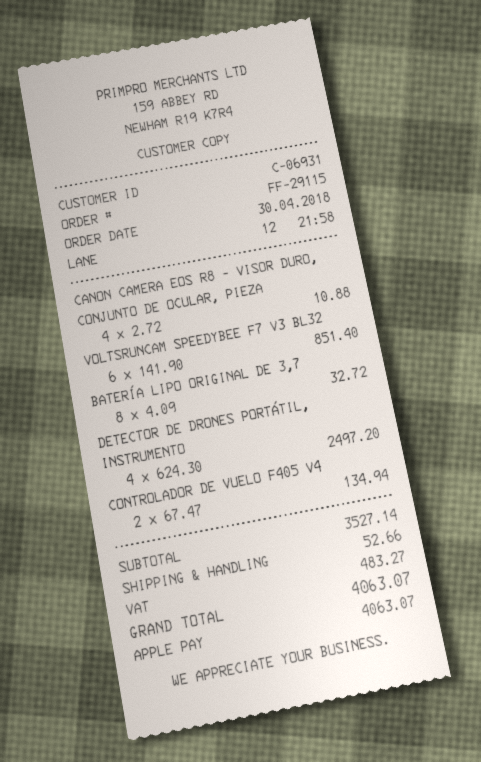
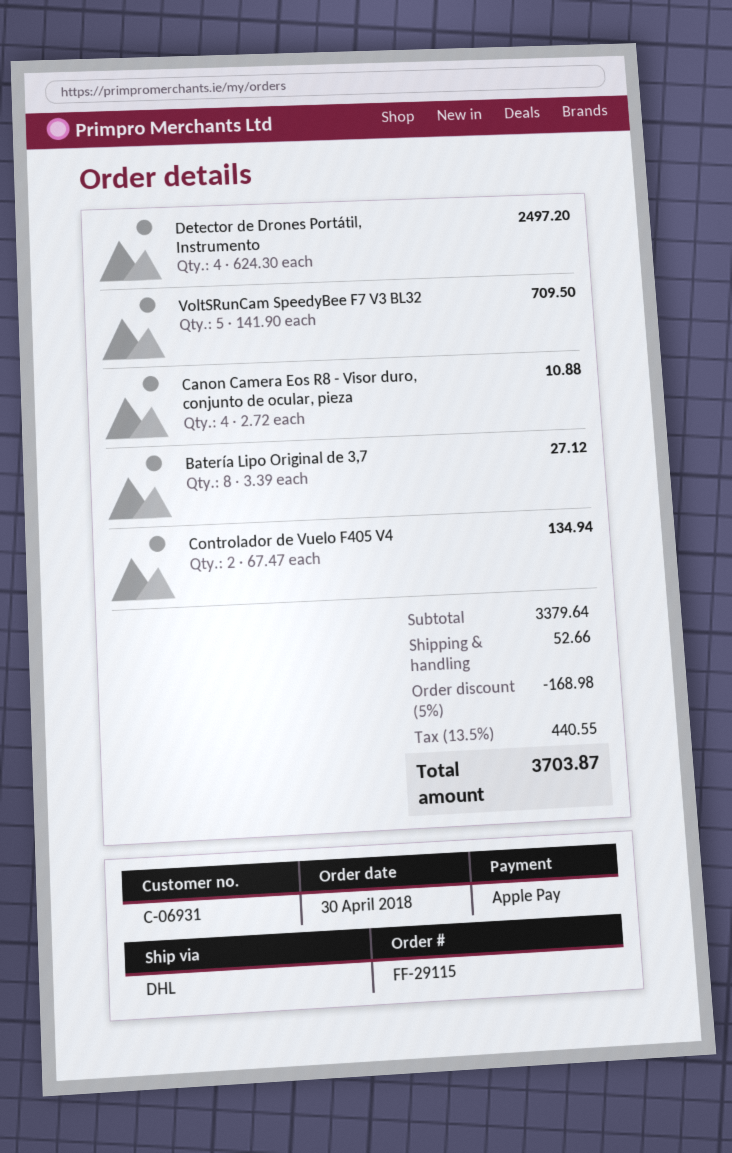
VOLTSRUNCAM SPEEDYBEE F7 V3 BL32: 6 x 141.90 = 851.40 -> 5 x 141.90 = 709.50
BATERÍA LIPO ORIGINAL DE 3,7: 8 x 4.09 = 32.72 -> 8 x 3.39 = 27.12
subtotal: 3527.14 -> 3379.64
discount: none -> 5% = 168.98
tax: 483.27 -> 440.55
total: 4063.07 -> 3703.87

